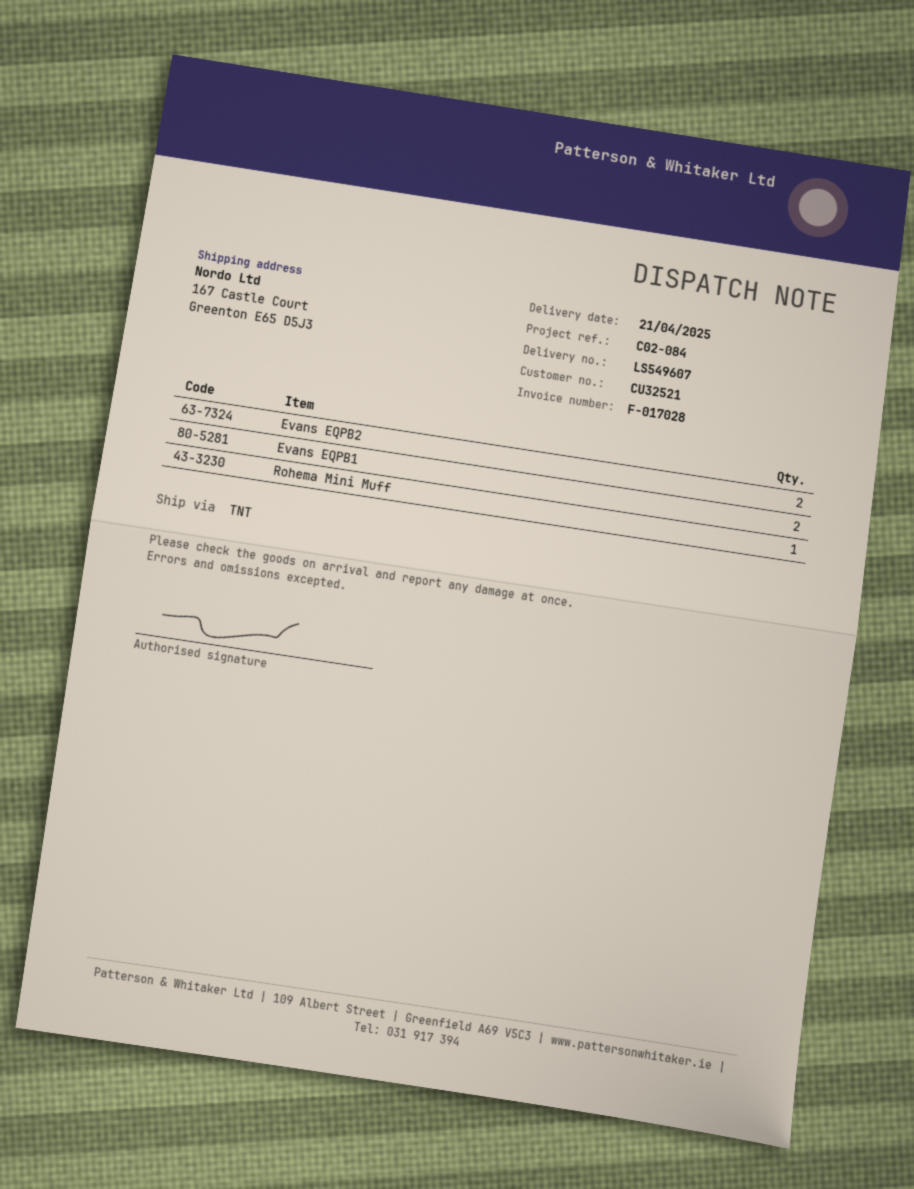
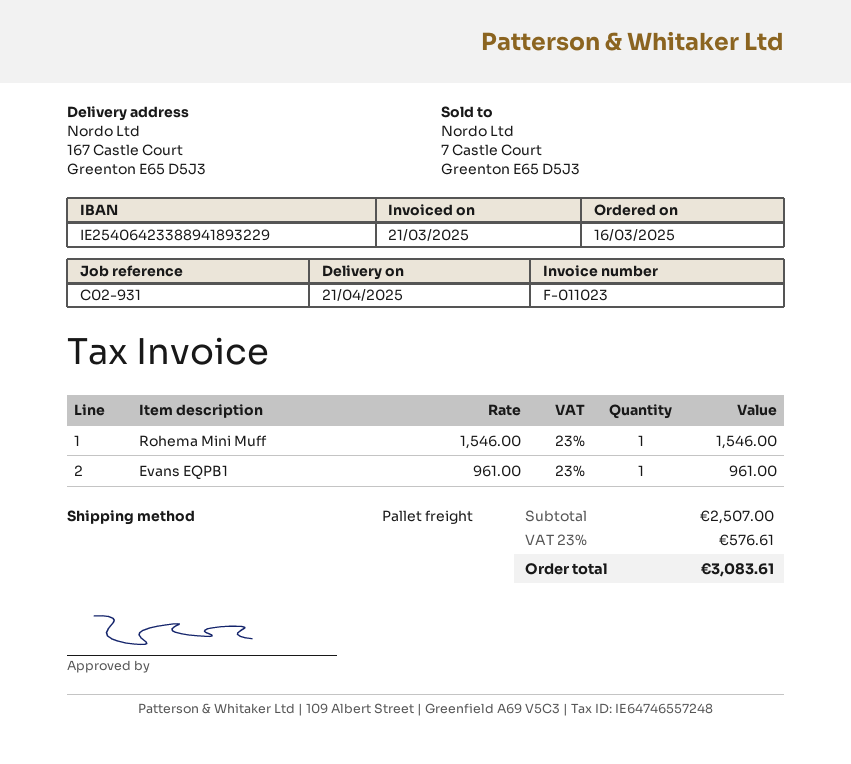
invoice number: F-017028 -> F-011023
reference: C02-084 -> C02-931
shipping method: TNT -> pallet freight
Evans EQPB2: 2 -> none
Evans EQPB1: 2 -> 1

